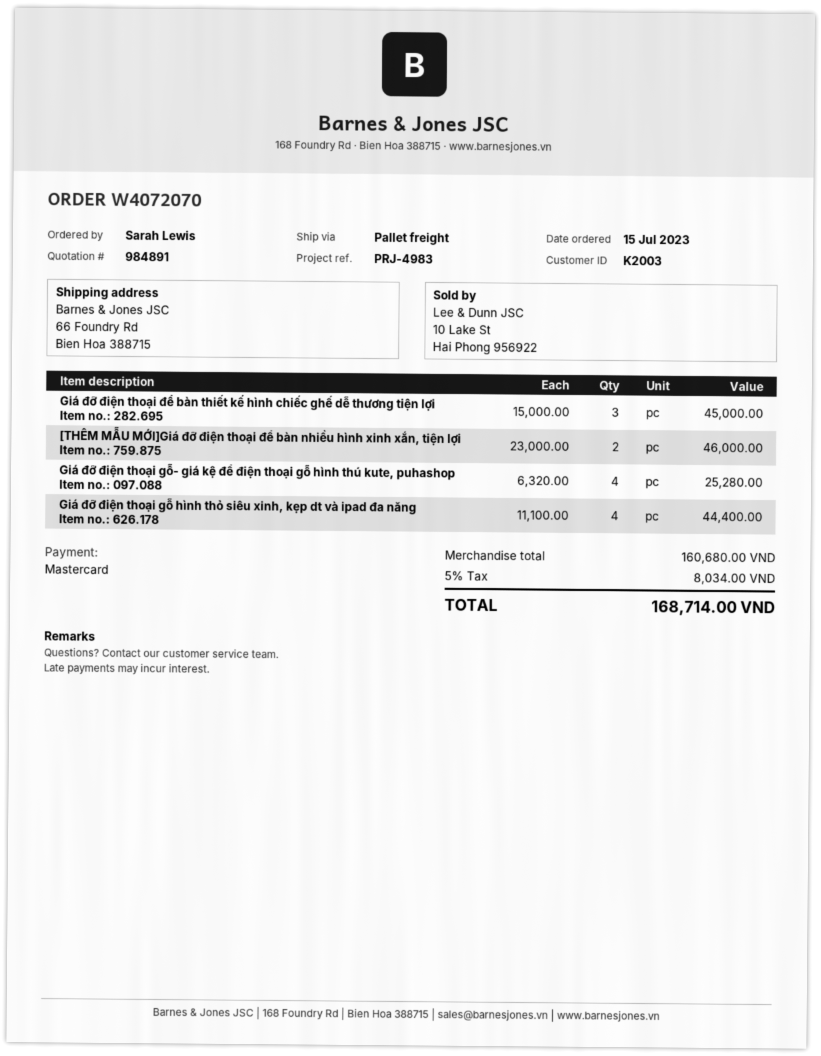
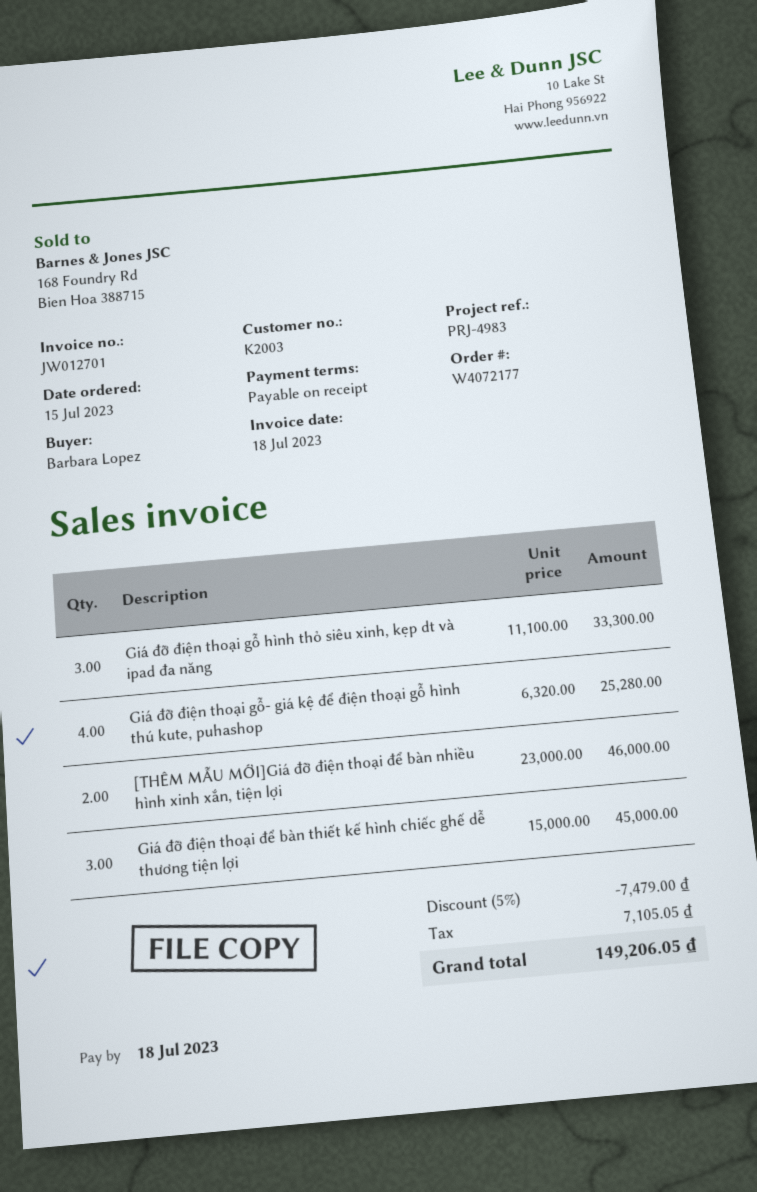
order number: W4072070 -> W4072177
ordered by: Sarah Lewis -> Barbara Lopez
Giá đỡ điện thoại gỗ hình thỏ siêu xinh, kẹp dt và ipad đa năng: 4 x 11100.00 = 44400.00 -> 3 x 11100.00 = 33300.00
discount: none -> 5% = 7479.00
tax: 8034.00 -> 7105.05
total: 168714.00 -> 149206.05

